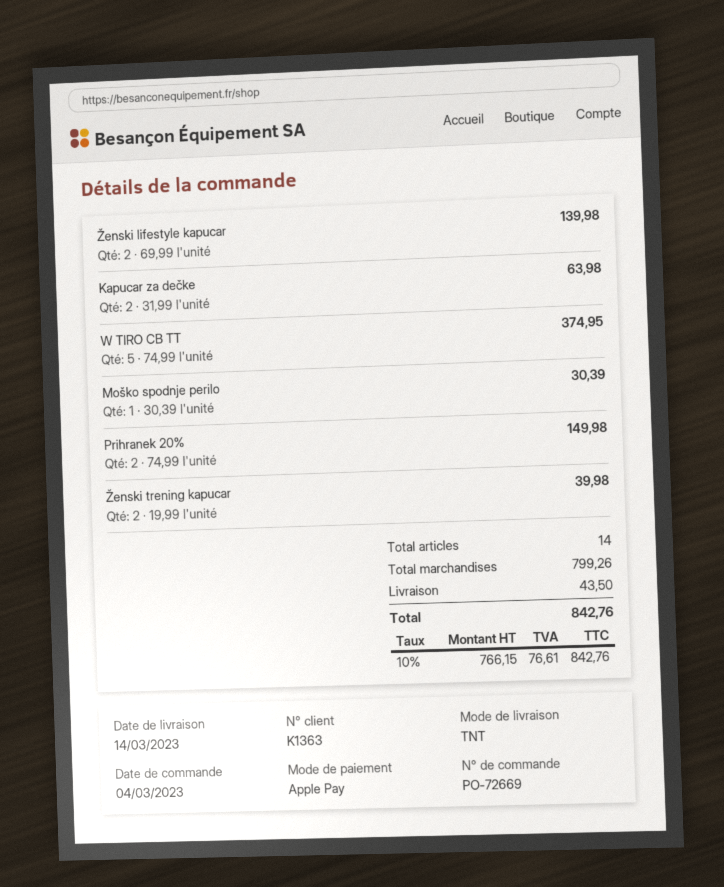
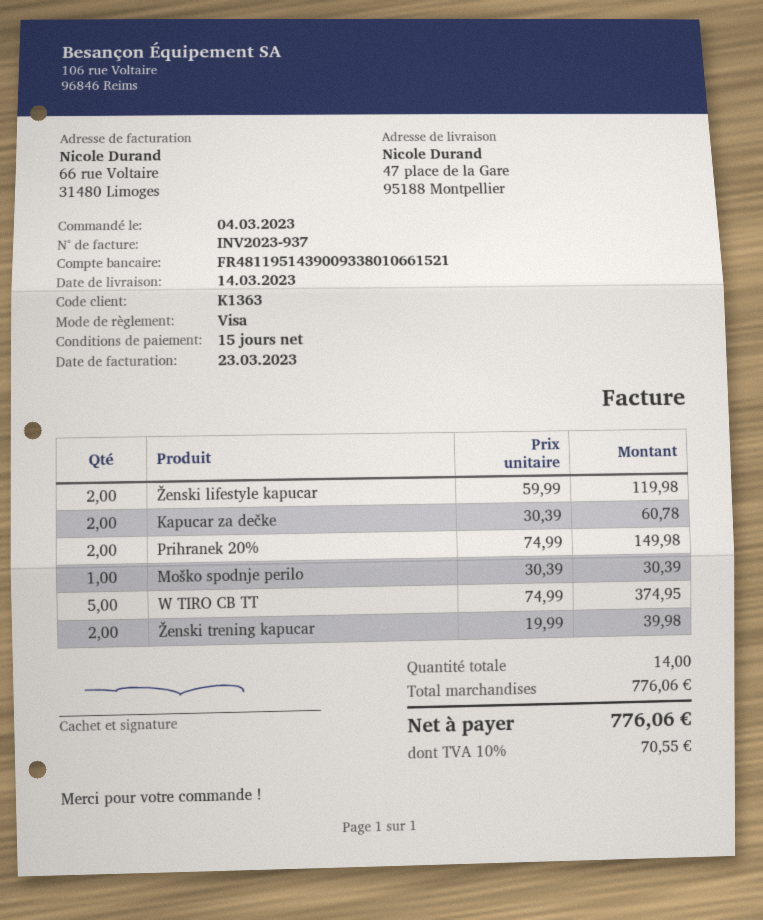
payment method: Apple Pay -> Visa
Ženski lifestyle kapucar: 2 x 69.99 = 139.98 -> 2 x 59.99 = 119.98
Kapucar za dečke: 2 x 31.99 = 63.98 -> 2 x 30.39 = 60.78
subtotal: 799.26 -> 776.06
shipping: 43.50 -> none
tax: 10% = 76.61 -> 10% = 70.55
total: 842.76 -> 776.06

